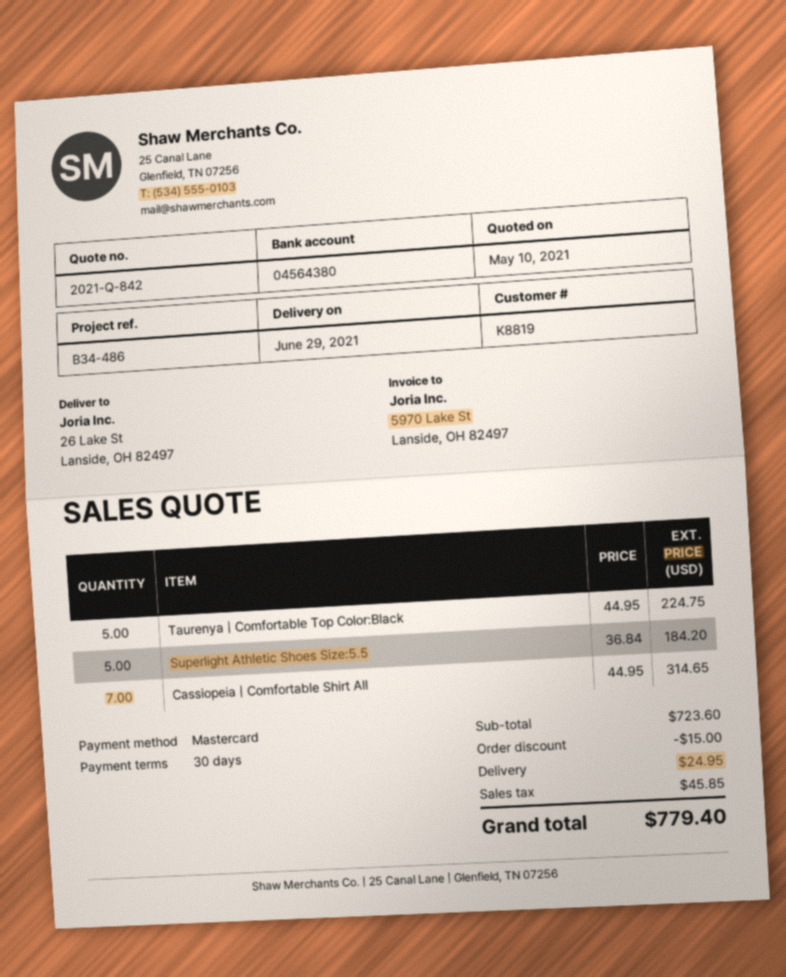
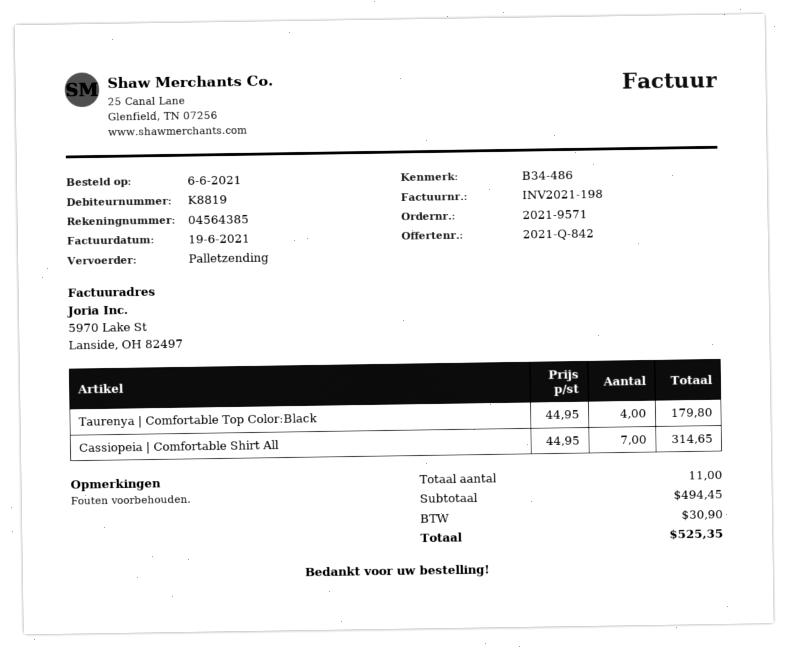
bank account: 04564380 -> 04564385
Taurenya | Comfortable Top Color:Black: 5 x 44.95 = 224.75 -> 4 x 44.95 = 179.80
Superlight Athletic Shoes Size:5.5: 5 x 36.84 = 184.20 -> none
subtotal: 723.60 -> 494.45
discount: 15.00 -> none
shipping: 24.95 -> none
tax: 45.85 -> 30.90
total: 779.40 -> 525.35

